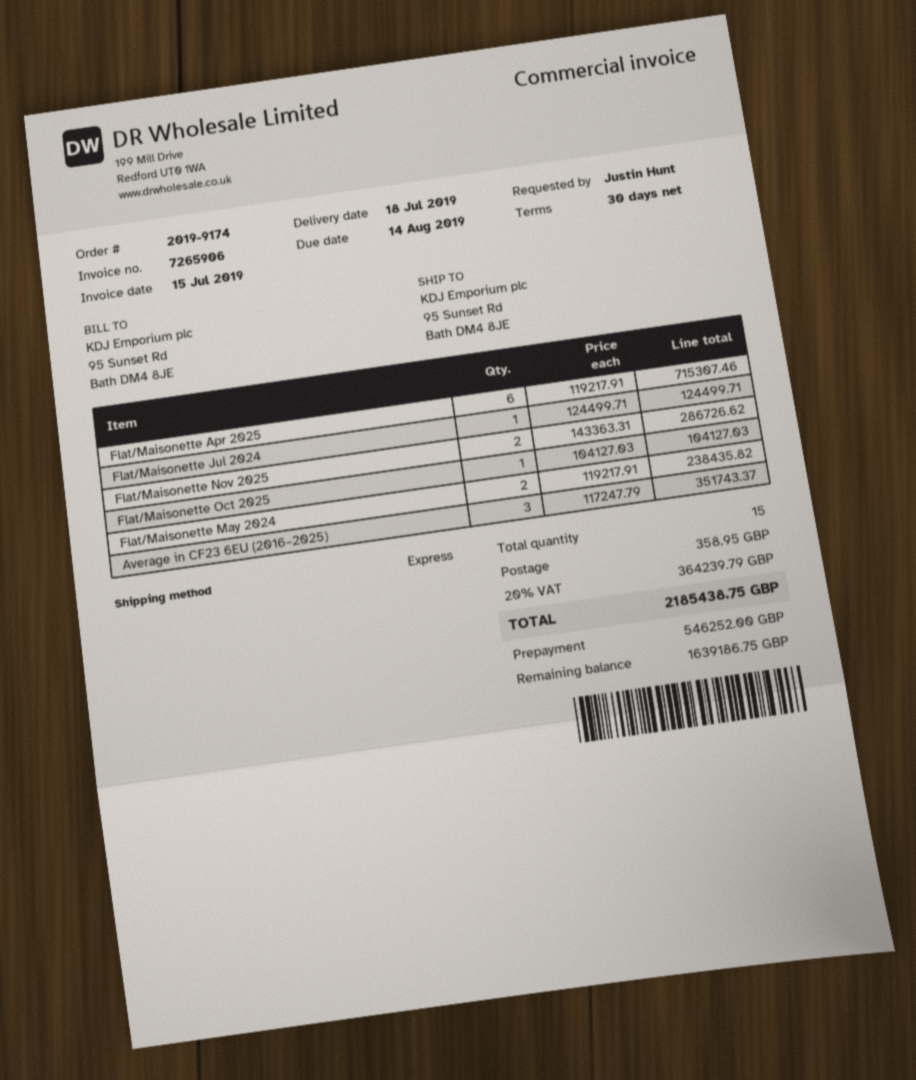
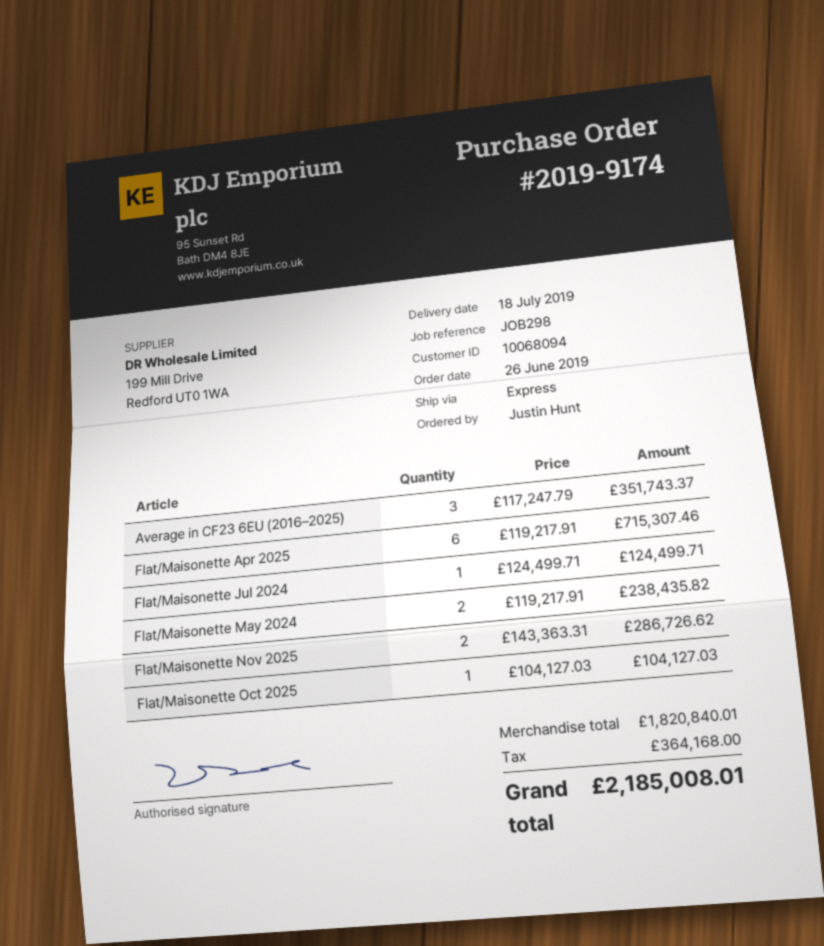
shipping: 358.95 -> none
tax: 364239.79 -> 364168.00
total: 2185438.75 -> 2185008.01

